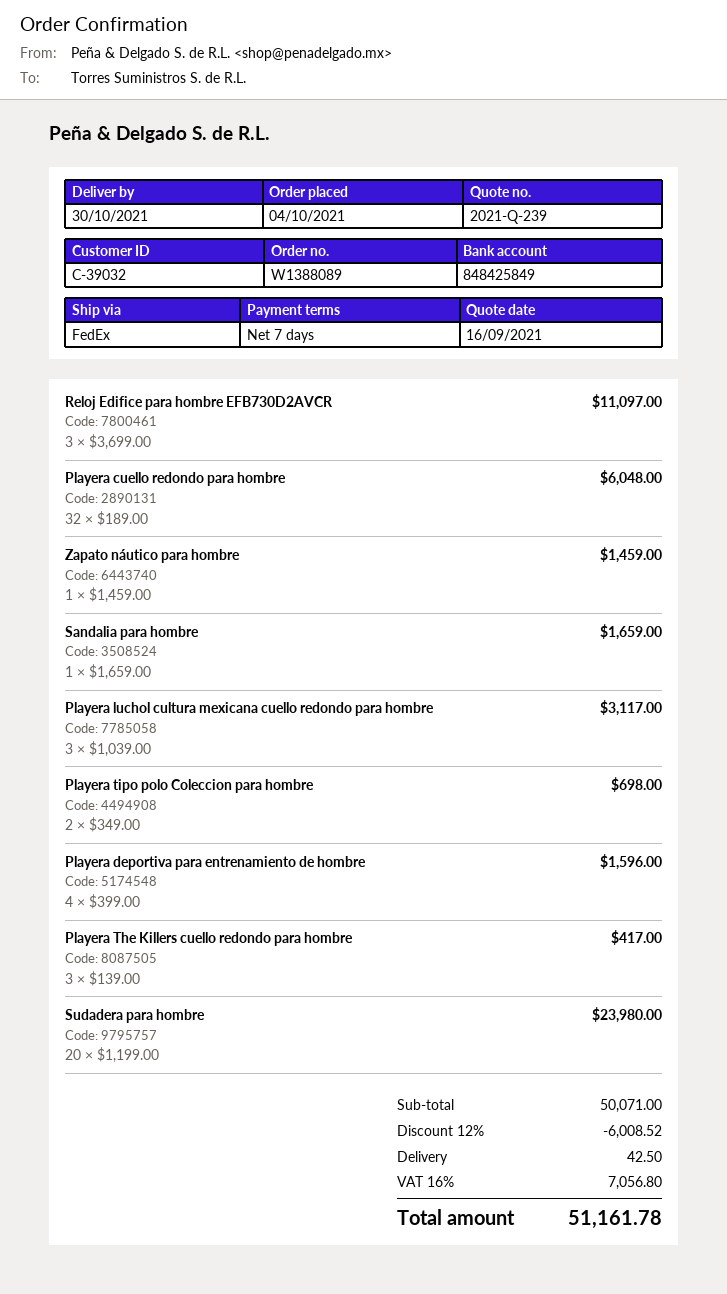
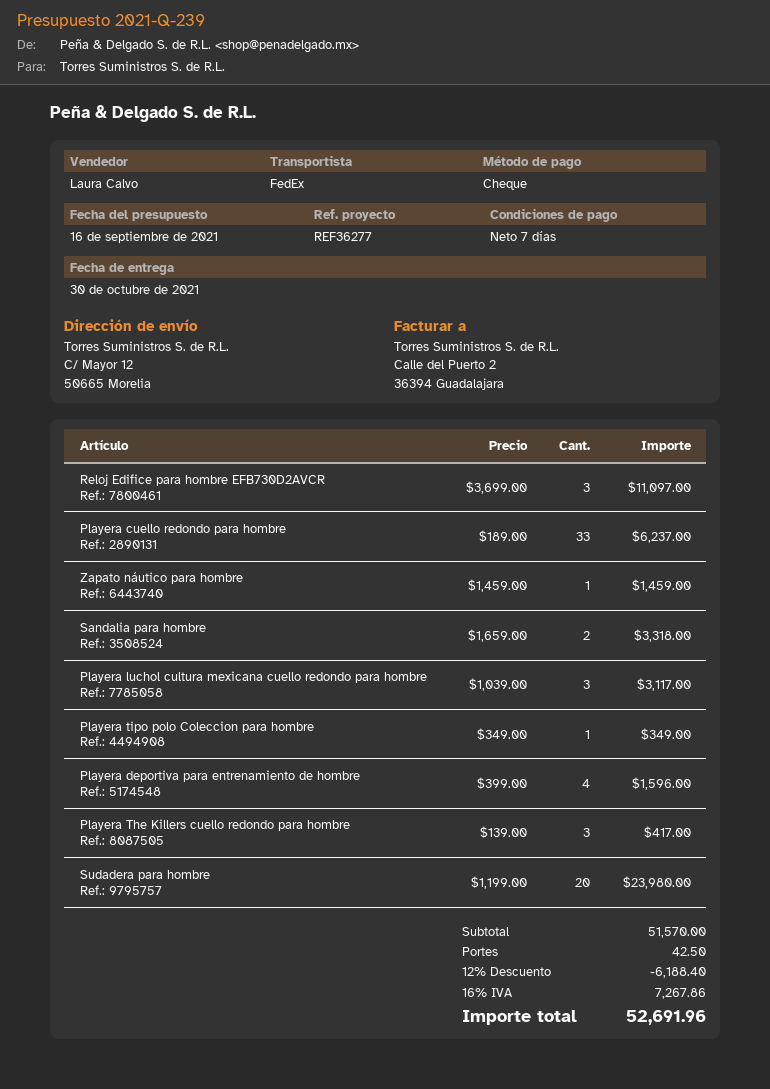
Playera cuello redondo para hombre: 32 x 189.00 = 6048.00 -> 33 x 189.00 = 6237.00
Sandalia para hombre: 1 x 1659.00 = 1659.00 -> 2 x 1659.00 = 3318.00
Playera tipo polo Coleccion para hombre: 2 x 349.00 = 698.00 -> 1 x 349.00 = 349.00
subtotal: 50071.00 -> 51570.00
discount: 12% = 6008.52 -> 12% = 6188.40
tax: 16% = 7056.80 -> 16% = 7267.86
total: 51161.78 -> 52691.96

